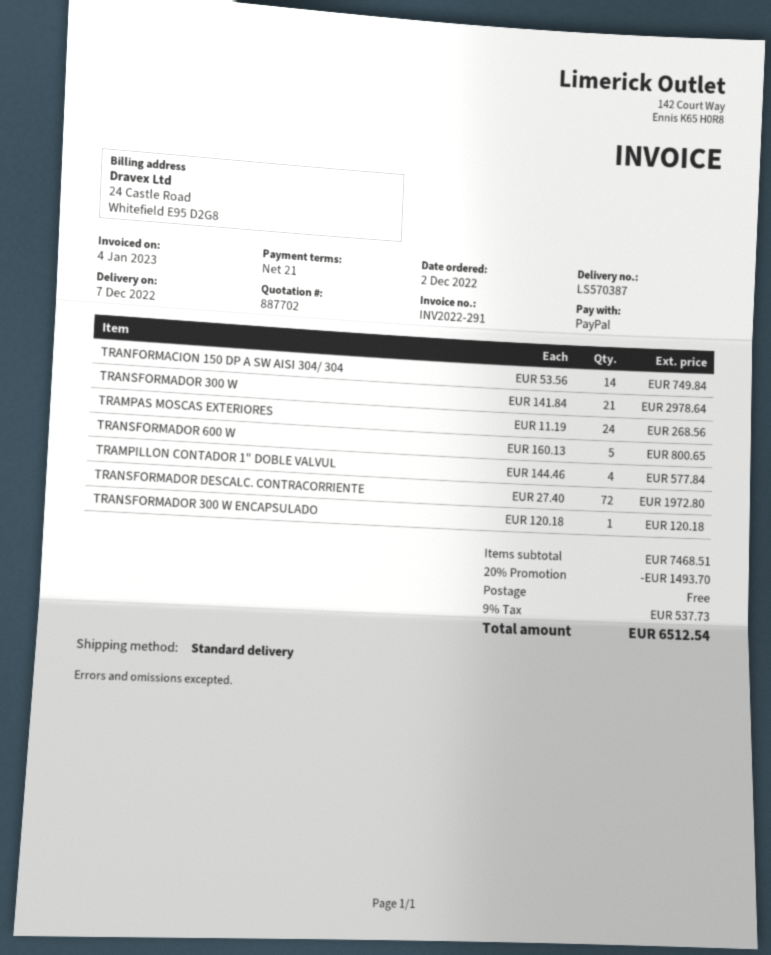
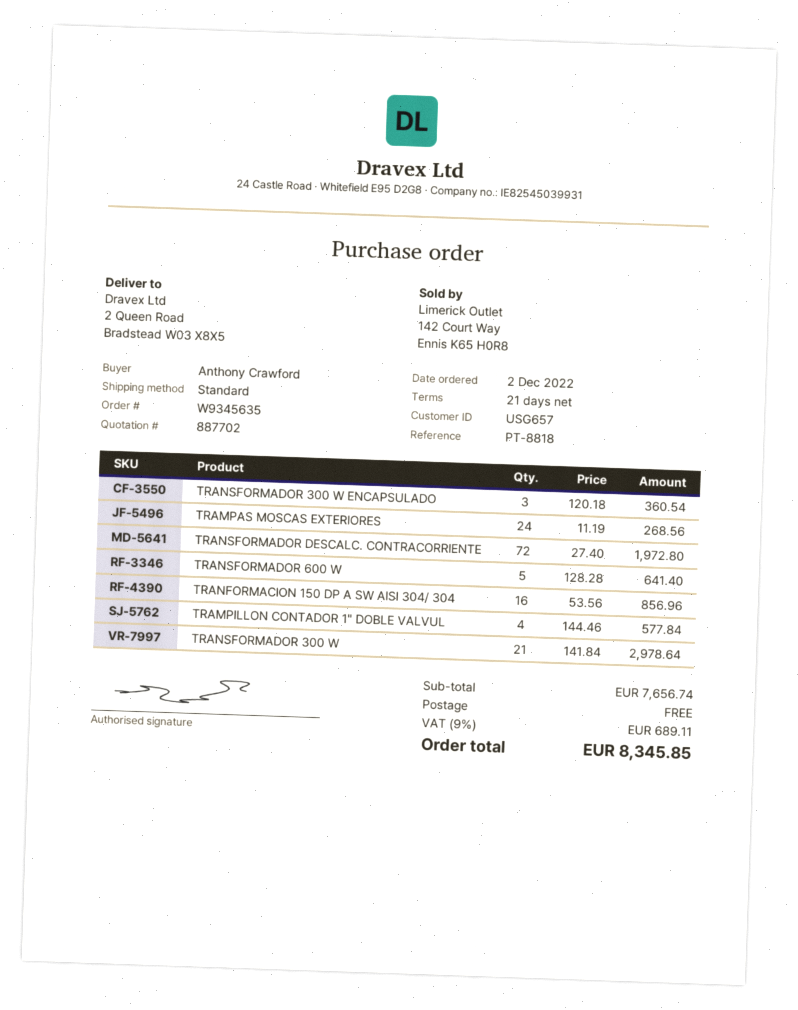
TRANFORMACION 150 DP A SW AISI 304/ 304: 14 x 53.56 = 749.84 -> 16 x 53.56 = 856.96
TRANSFORMADOR 600 W: 5 x 160.13 = 800.65 -> 5 x 128.28 = 641.40
TRANSFORMADOR 300 W ENCAPSULADO: 1 x 120.18 = 120.18 -> 3 x 120.18 = 360.54
subtotal: 7468.51 -> 7656.74
discount: 20% = 1493.70 -> none
tax: 9% = 537.73 -> 9% = 689.11
total: 6512.54 -> 8345.85

